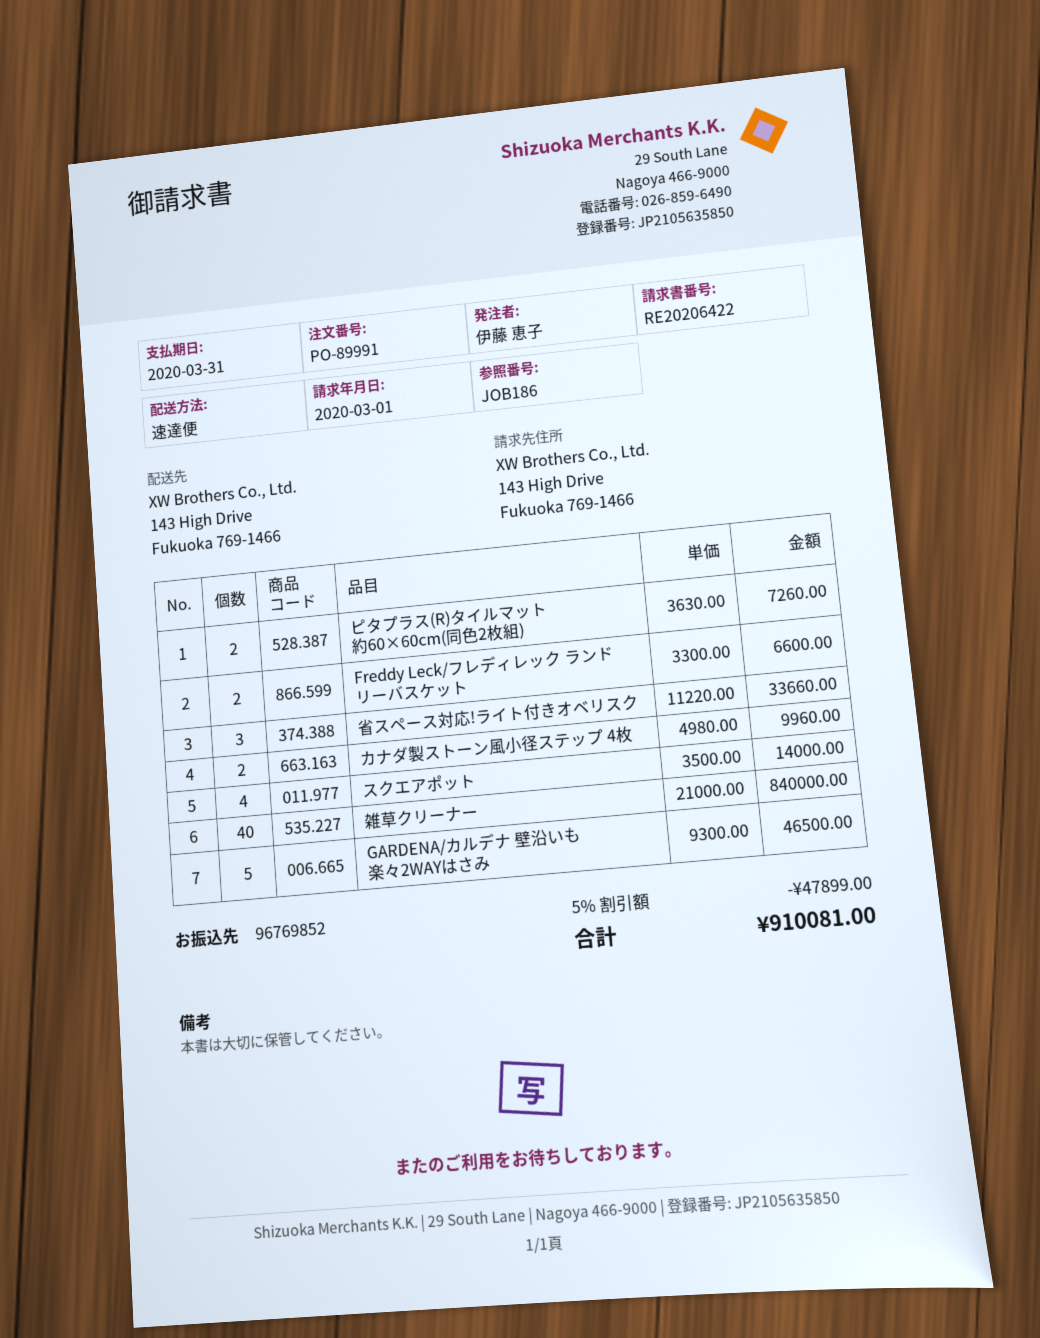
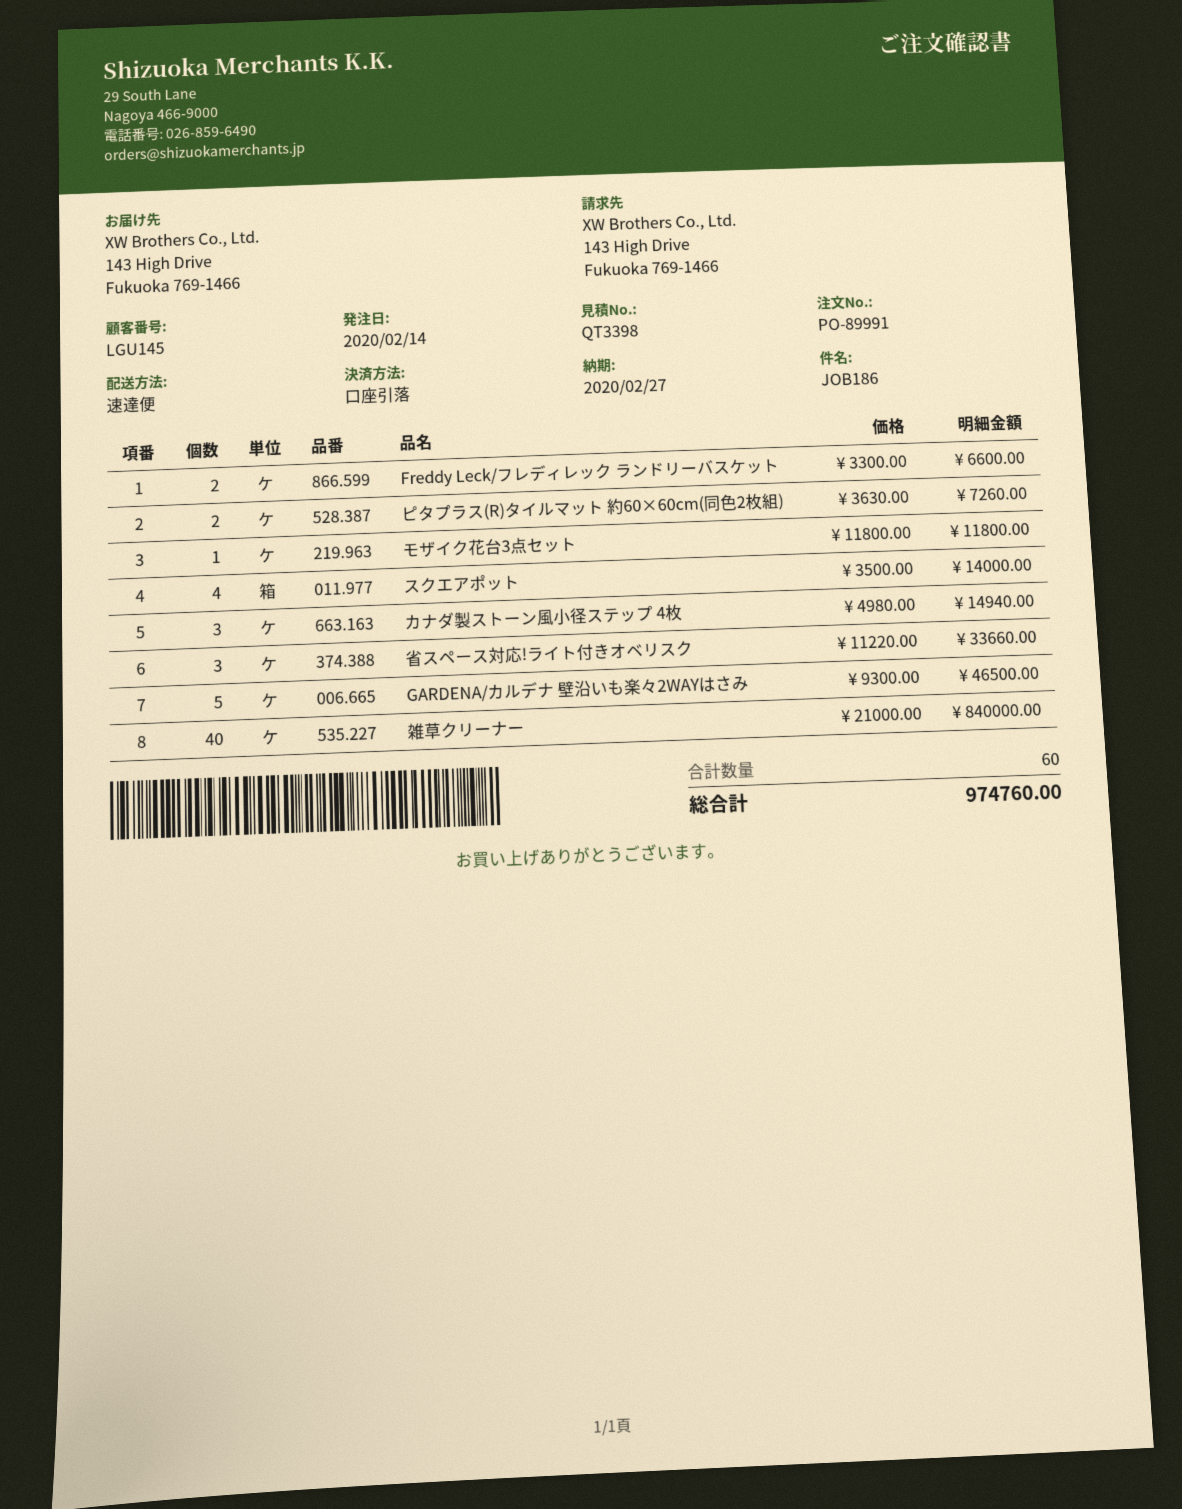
カナダ製ストーン風小径ステップ 4枚: 2 x 4980.00 = 9960.00 -> 3 x 4980.00 = 14940.00
モザイク花台3点セット: none -> 1 x 11800.00 = 11800.00
discount: 5% = 47899.00 -> none
total: 910081.00 -> 974760.00

